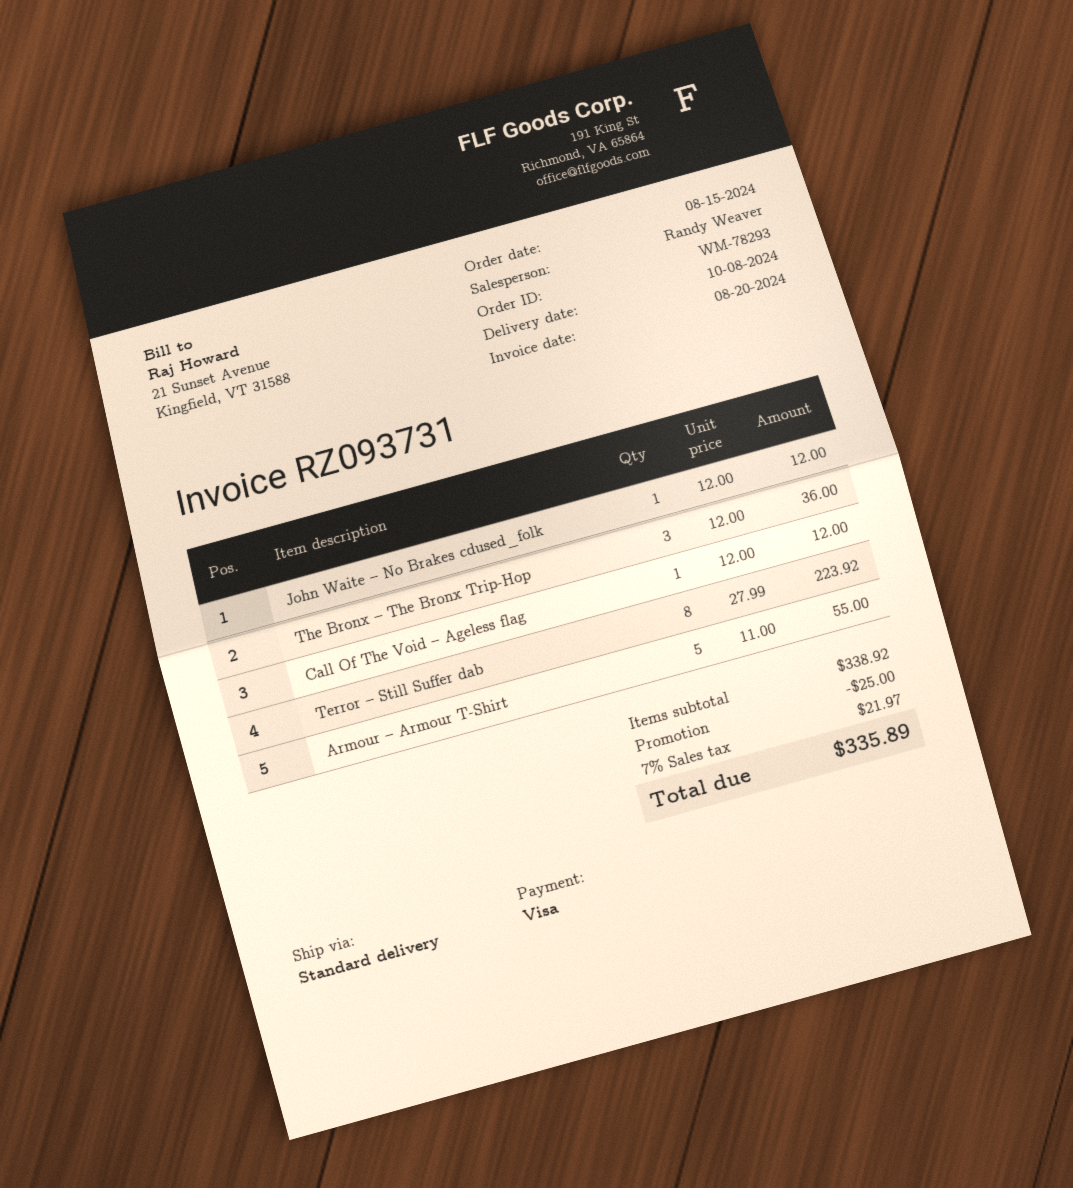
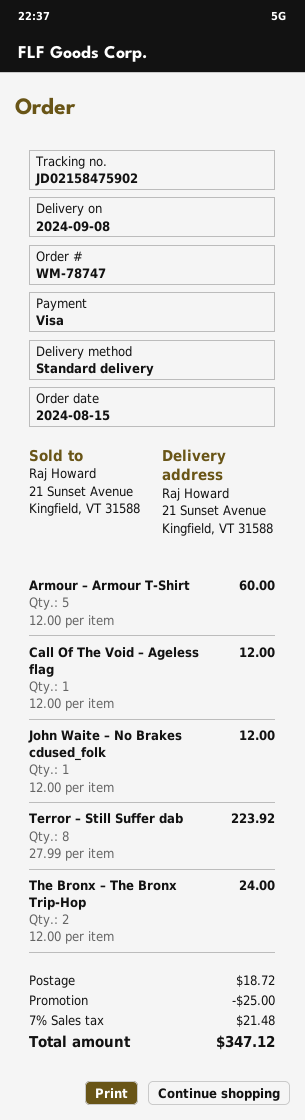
order number: WM-78293 -> WM-78747
delivery date: 2024-10-08 -> 2024-09-08
The Bronx – The Bronx Trip-Hop: 3 x 12.00 = 36.00 -> 2 x 12.00 = 24.00
Armour – Armour T-Shirt: 5 x 11.00 = 55.00 -> 5 x 12.00 = 60.00
shipping: none -> 18.72
tax: 7% = 21.97 -> 7% = 21.48
total: 335.89 -> 347.12

